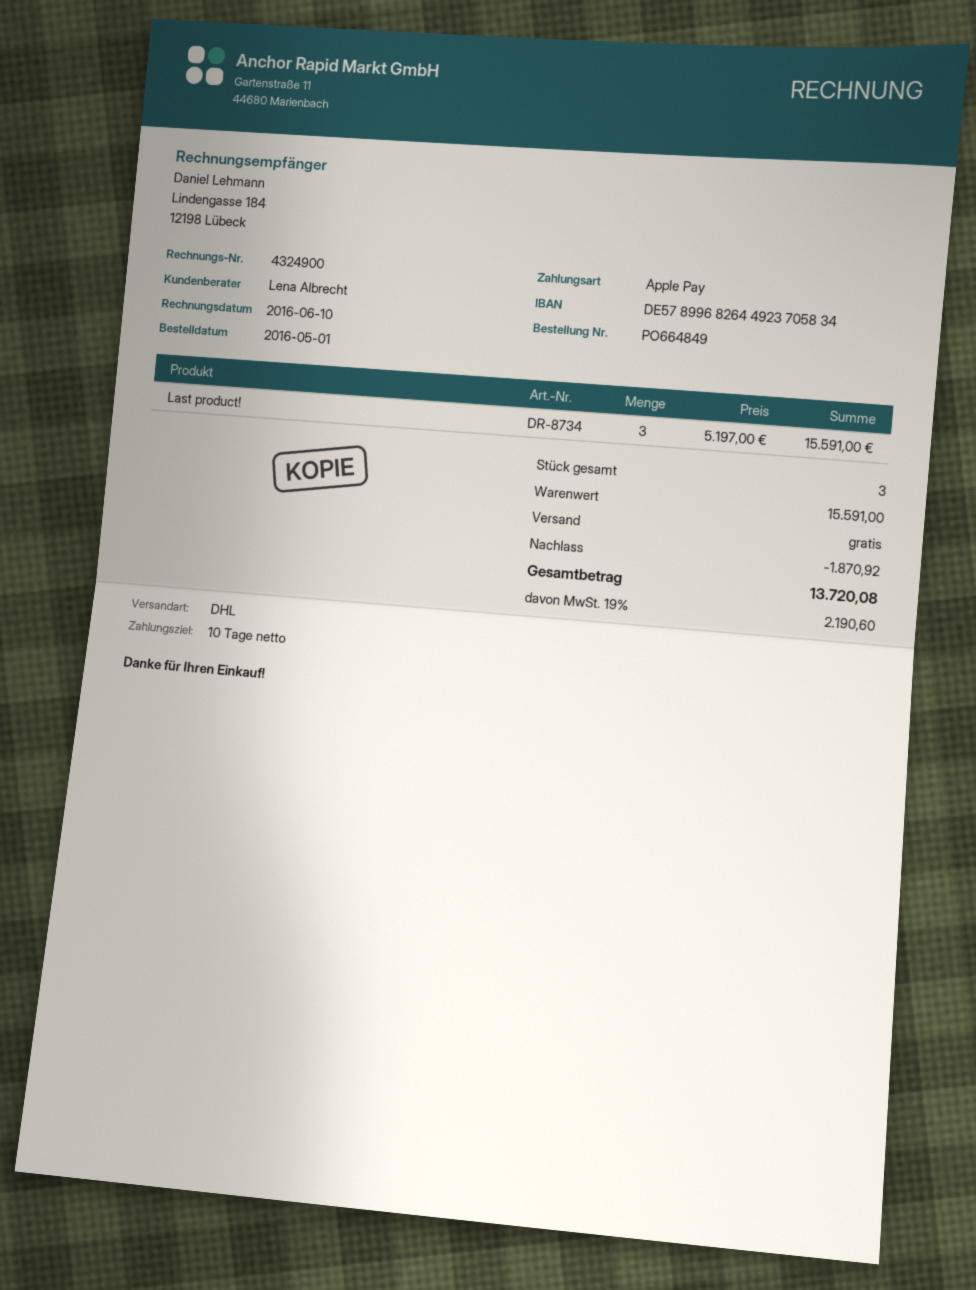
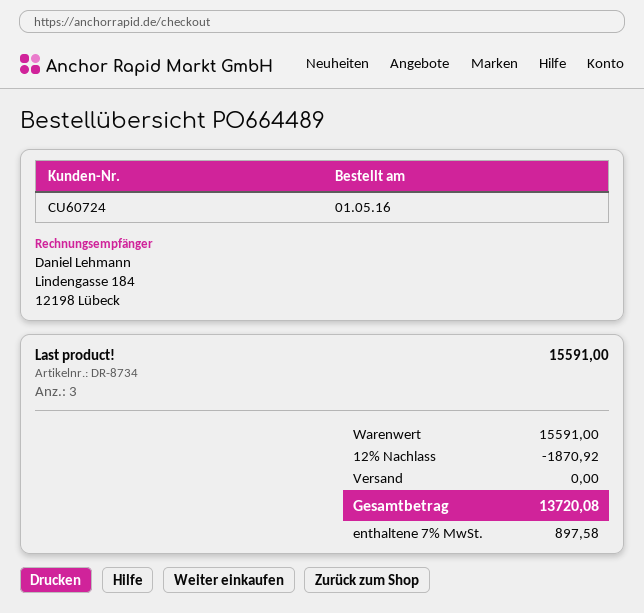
order number: PO664849 -> PO664489
tax: 19% = 2190.60 -> 7% = 897.58

